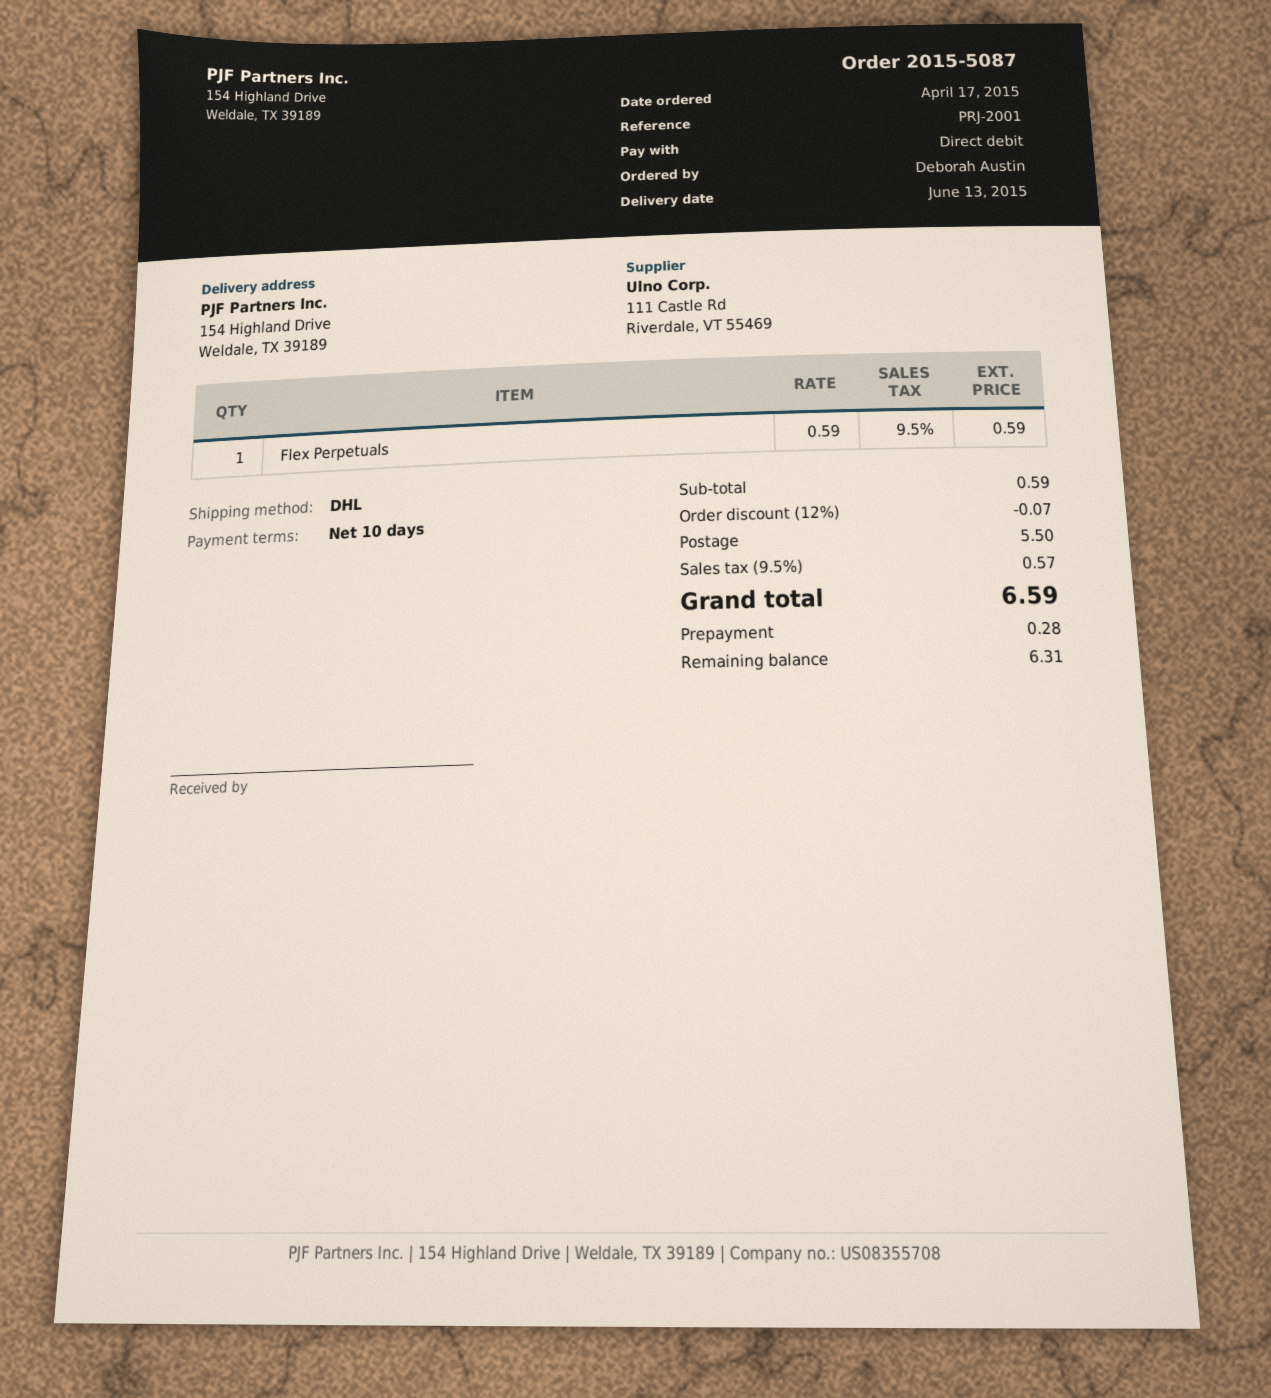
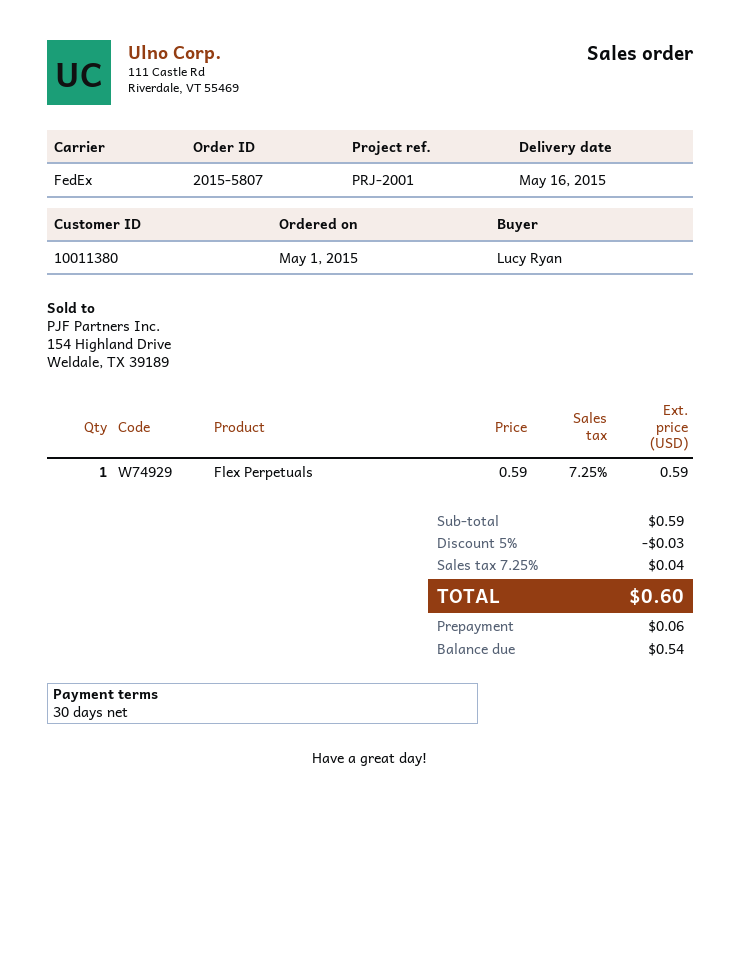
order number: 2015-5087 -> 2015-5807
order date: 2015-04-17 -> 2015-05-01
delivery date: 2015-06-13 -> 2015-05-16
payment terms: 10 days -> 30 days
ordered by: Deborah Austin -> Lucy Ryan
shipping method: DHL -> FedEx
discount: 12% = 0.07 -> 5% = 0.03
shipping: 5.50 -> none
tax: 9.5% = 0.57 -> 7.25% = 0.04
total: 6.59 -> 0.60
deposit: 0.28 -> 0.06
balance: 6.31 -> 0.54

